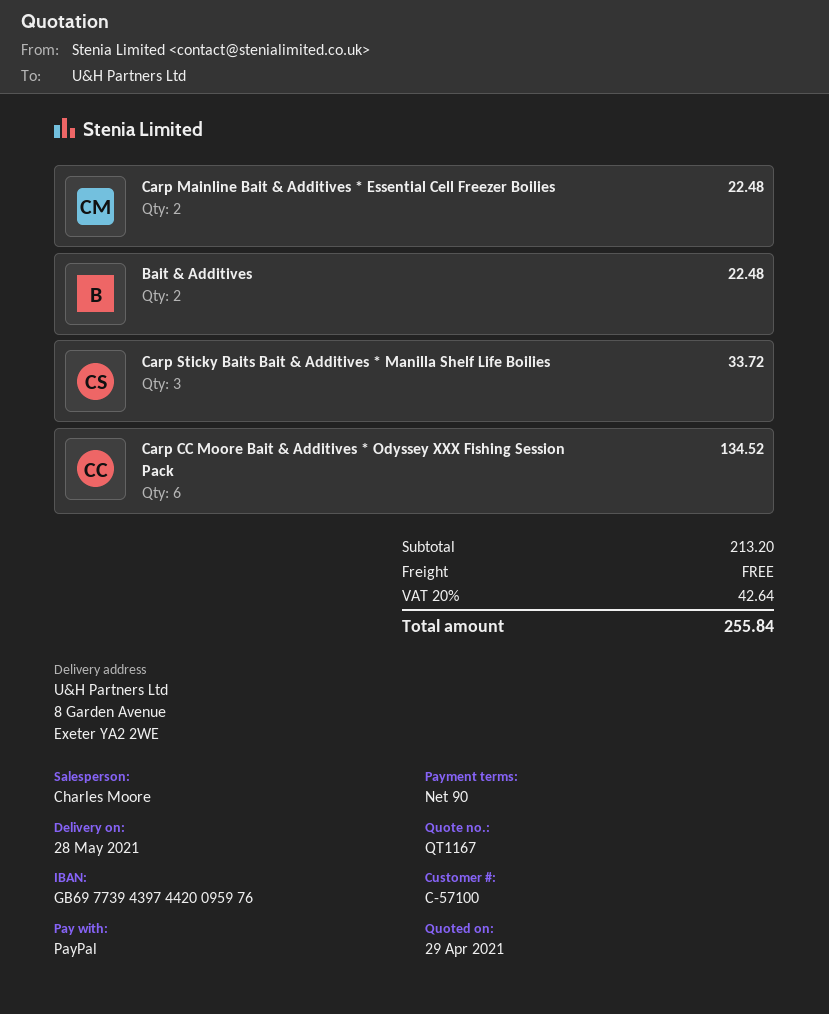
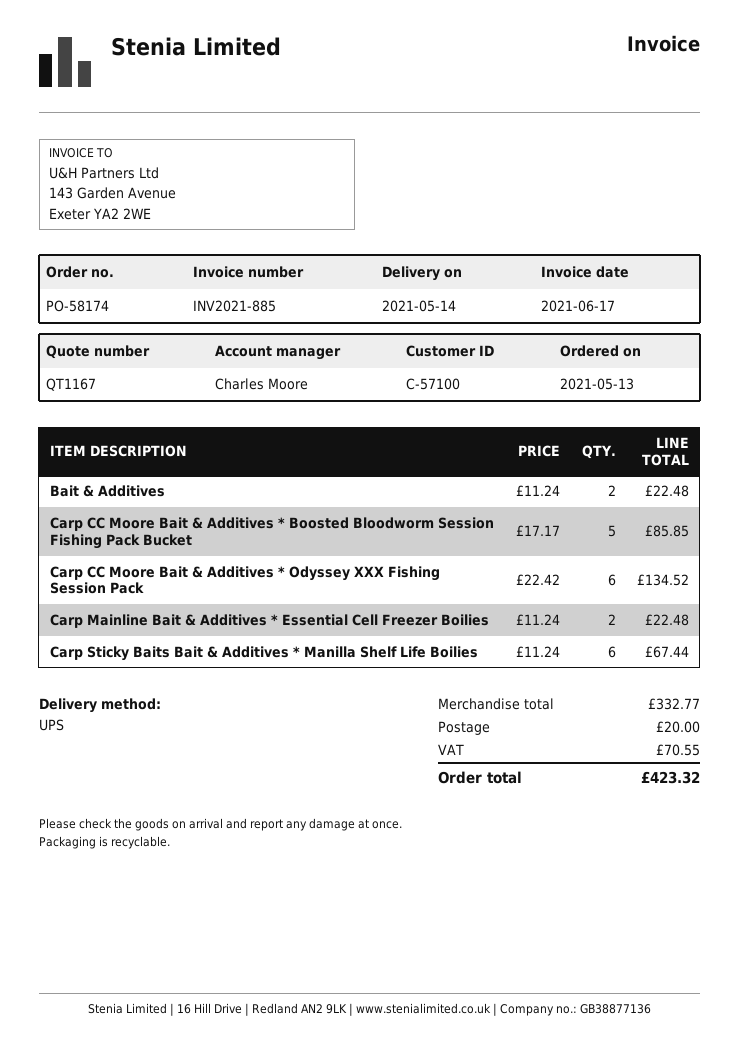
delivery date: 2021-05-28 -> 2021-05-14
Carp Sticky Baits Bait & Additives * Manilla Shelf Life Boilies: 3 for 33.72 -> 6 for 67.44
Carp CC Moore Bait & Additives * Boosted Bloodworm Session Fishing Pack Bucket: none -> 5 for 85.85
subtotal: 213.20 -> 332.77
shipping: 0.00 -> 20.00
tax: 42.64 -> 70.55
total: 255.84 -> 423.32

